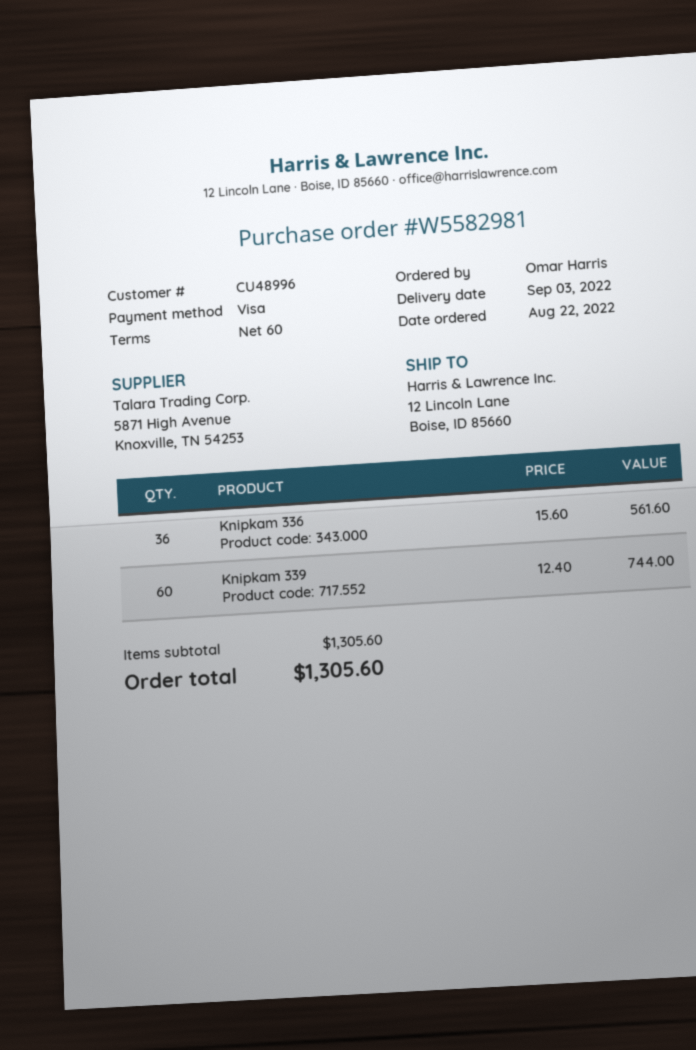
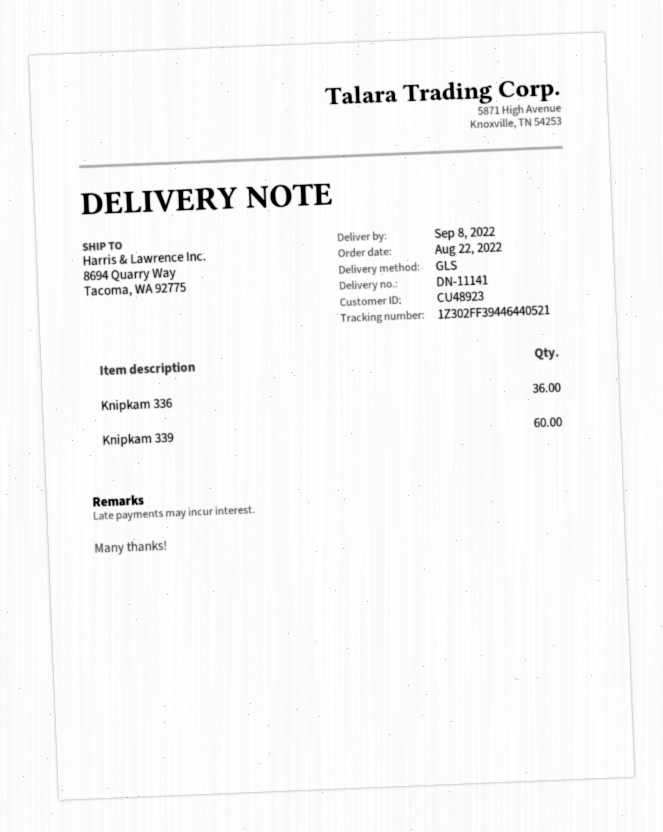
delivery date: 2022-09-03 -> 2022-09-08
customer number: CU48996 -> CU48923
ship to: 12 Lincoln Lane, Boise, ID 85660 -> 8694 Quarry Way, Tacoma, WA 92775

